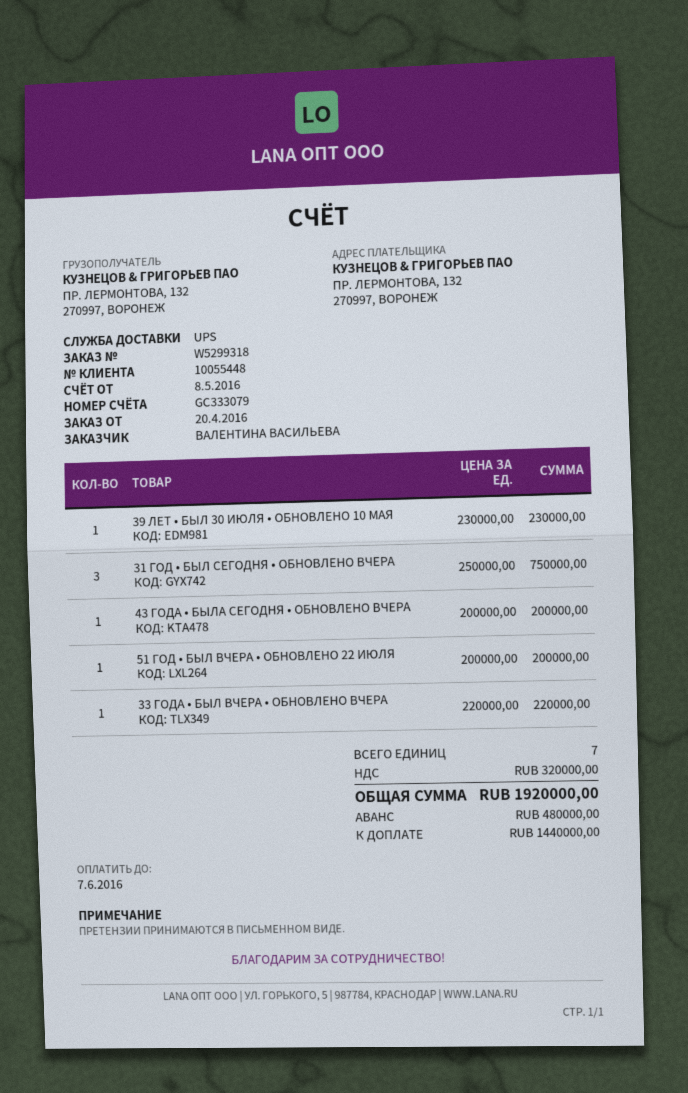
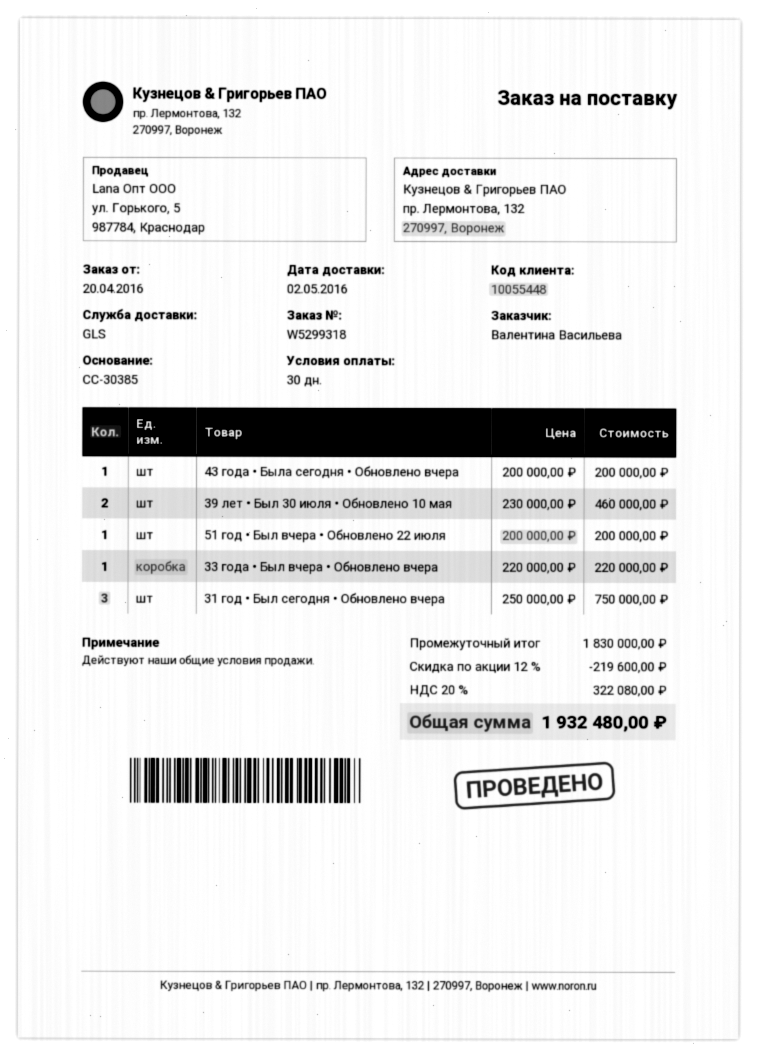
shipping method: UPS -> GLS
39 ЛЕТ • БЫЛ 30 ИЮЛЯ • ОБНОВЛЕНО 10 МАЯ: 1 x 230000.00 = 230000.00 -> 2 x 230000.00 = 460000.00
discount: none -> 12% = 219600.00
tax: 320000.00 -> 322080.00
total: 1920000.00 -> 1932480.00

